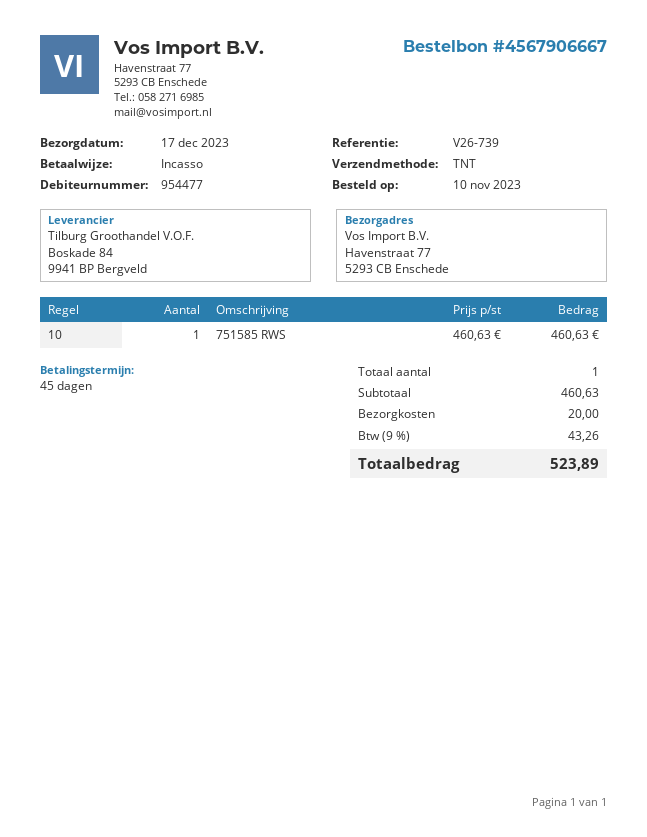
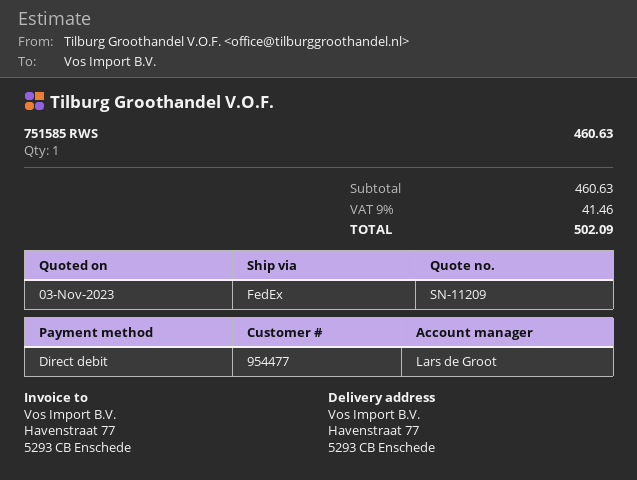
shipping method: TNT -> FedEx
shipping: 20.00 -> none
tax: 9% = 43.26 -> 9% = 41.46
total: 523.89 -> 502.09

